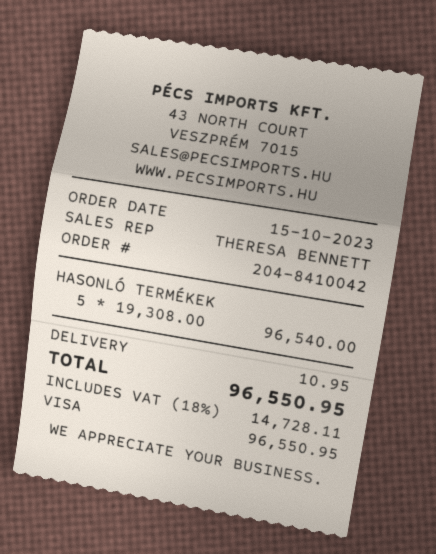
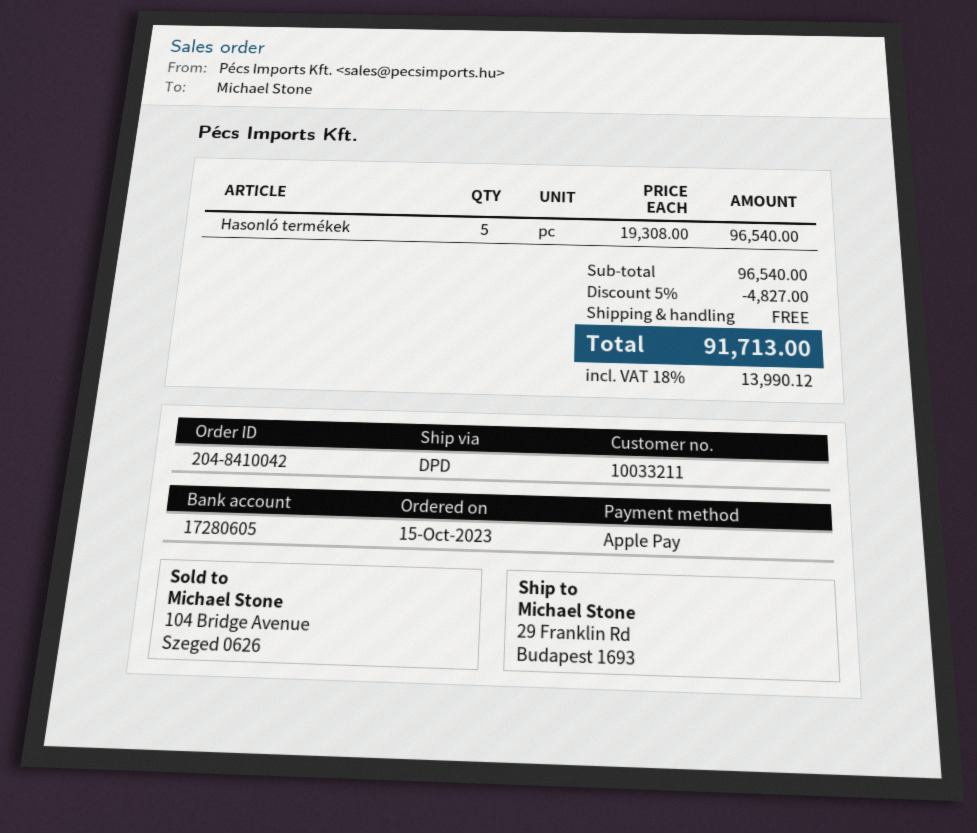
payment method: Visa -> Apple Pay
discount: none -> 5% = 4827.00
shipping: 10.95 -> 0.00
tax: 18% = 14728.11 -> 18% = 13990.12
total: 96550.95 -> 91713.00

